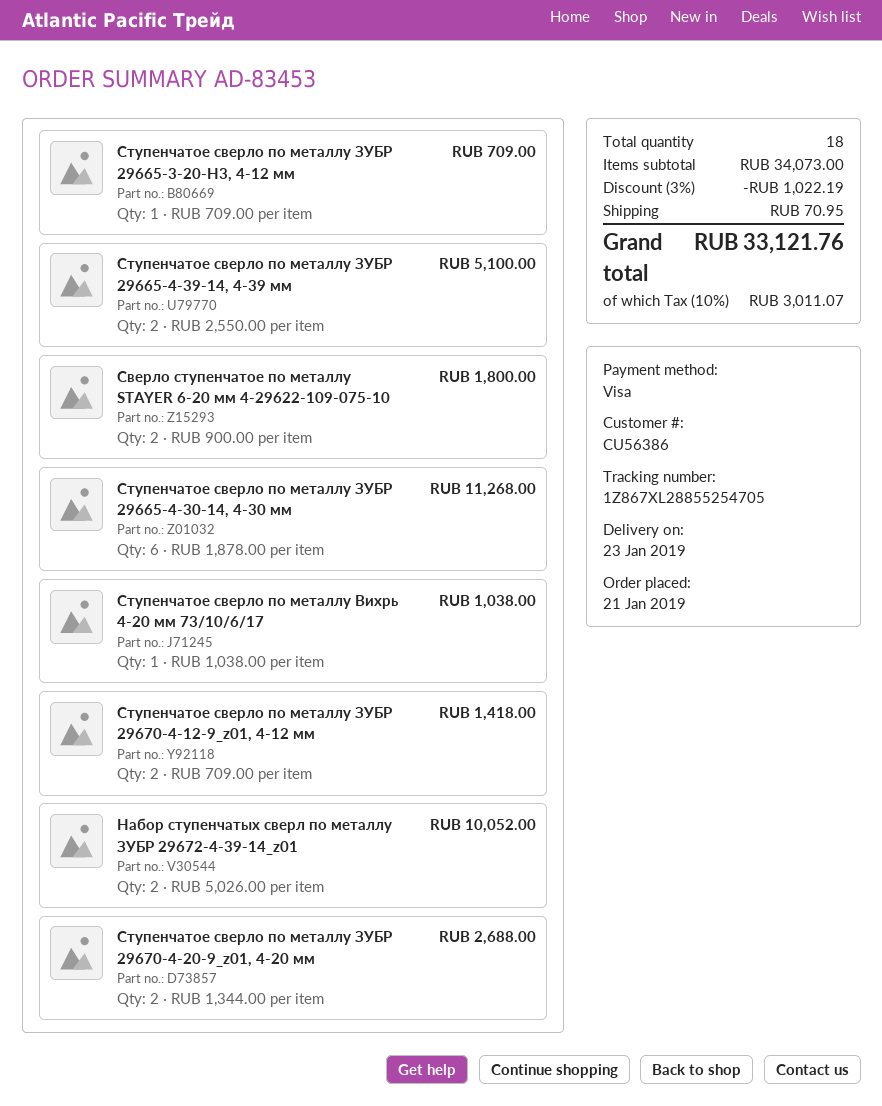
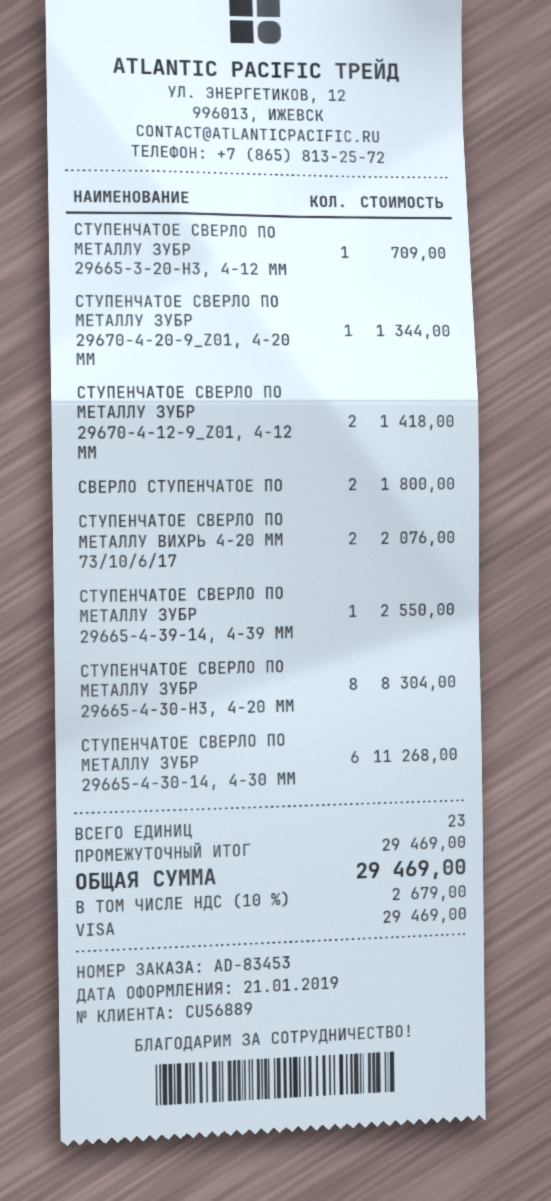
customer number: CU56386 -> CU56889
Ступенчатое сверло по металлу ЗУБР 29665-4-39-14, 4-39 мм: 2 for 5100.00 -> 1 for 2550.00
Ступенчатое сверло по металлу Вихрь 4-20 мм 73/10/6/17: 1 for 1038.00 -> 2 for 2076.00
Набор ступенчатых сверл по металлу ЗУБР 29672-4-39-14_z01: 2 for 10052.00 -> none
Ступенчатое сверло по металлу ЗУБР 29670-4-20-9_z01, 4-20 мм: 2 for 2688.00 -> 1 for 1344.00
СТУПЕНЧАТОЕ СВЕРЛО ПО МЕТАЛЛУ ЗУБР 29665-4-30-H3, 4-20 ММ: none -> 8 for 8304.00
total quantity: 18 -> 23
subtotal: 34073.00 -> 29469.00
discount: 3% = 1022.19 -> none
shipping: 70.95 -> none
tax: 10% = 3011.07 -> 10% = 2679.00
total: 33121.76 -> 29469.00

